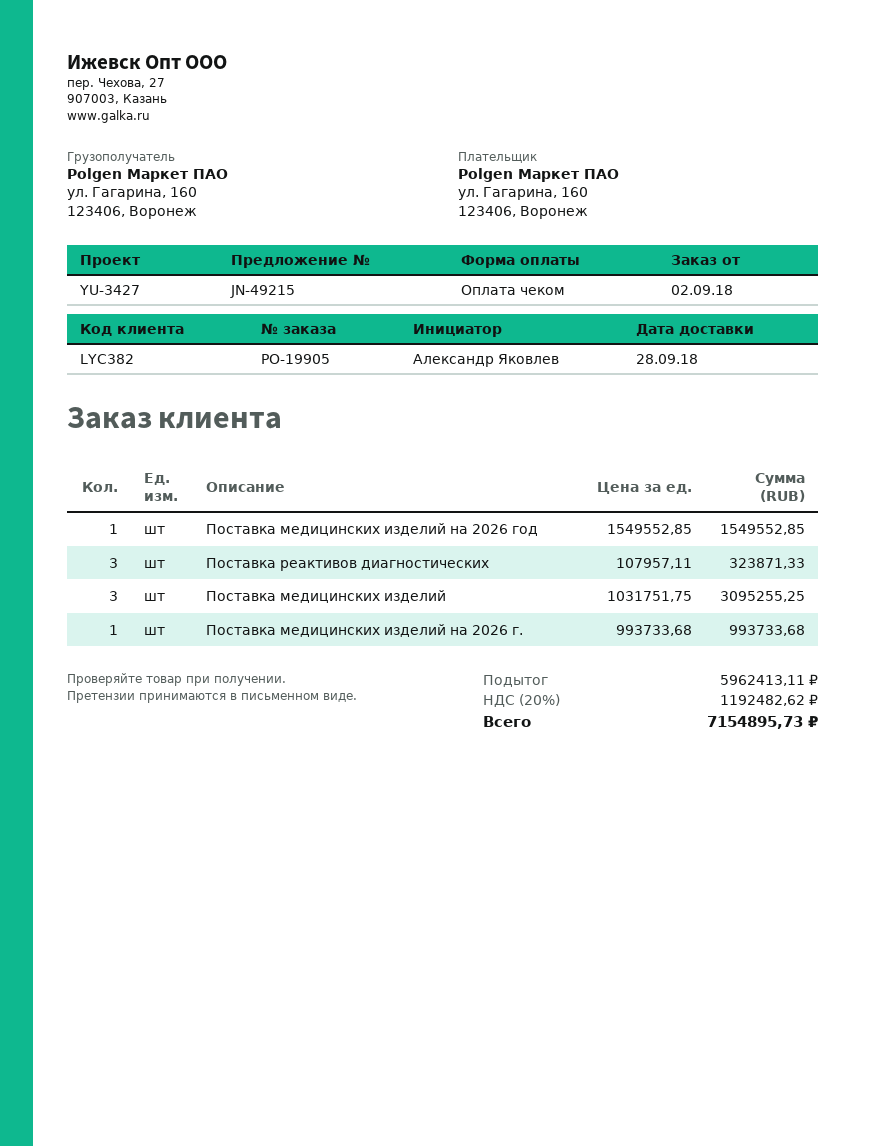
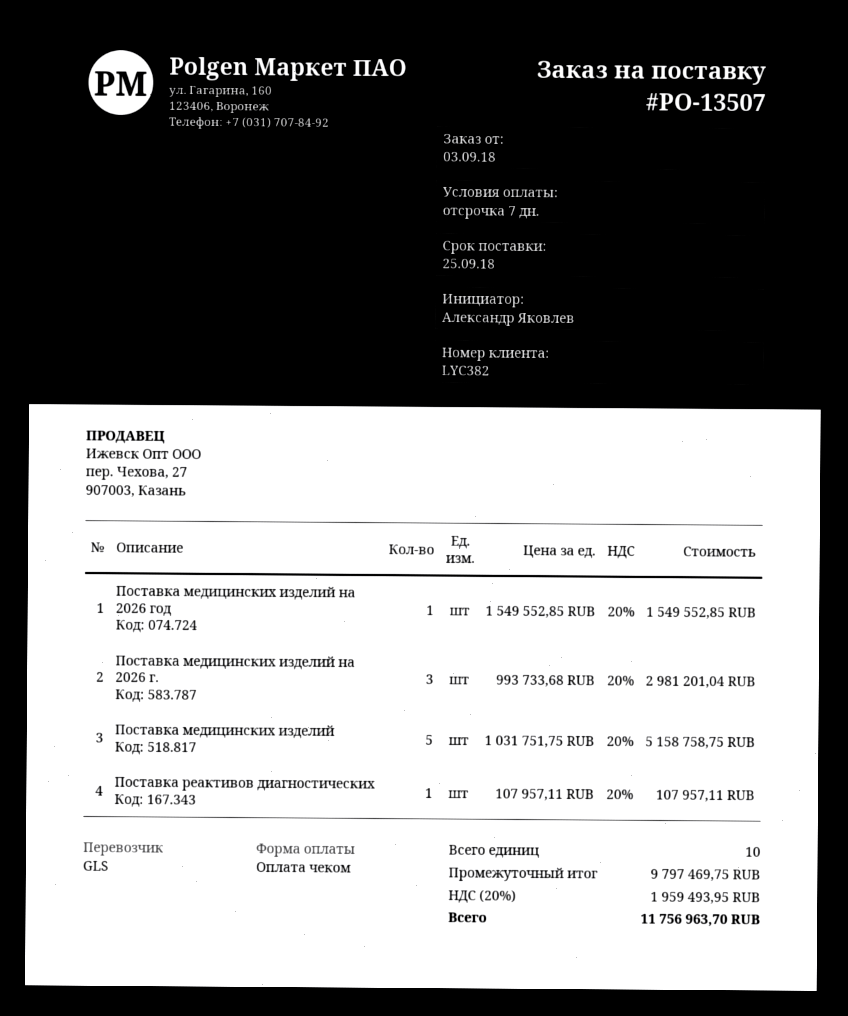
order number: PO-19905 -> PO-13507
order date: 2018-09-02 -> 2018-09-03
delivery date: 2018-09-28 -> 2018-09-25
Поставка реактивов диагностических: 3 x 107957.11 = 323871.33 -> 1 x 107957.11 = 107957.11
Поставка медицинских изделий: 3 x 1031751.75 = 3095255.25 -> 5 x 1031751.75 = 5158758.75
Поставка медицинских изделий на 2026 г.: 1 x 993733.68 = 993733.68 -> 3 x 993733.68 = 2981201.04
subtotal: 5962413.11 -> 9797469.75
tax: 20% = 1192482.62 -> 20% = 1959493.95
total: 7154895.73 -> 11756963.70

